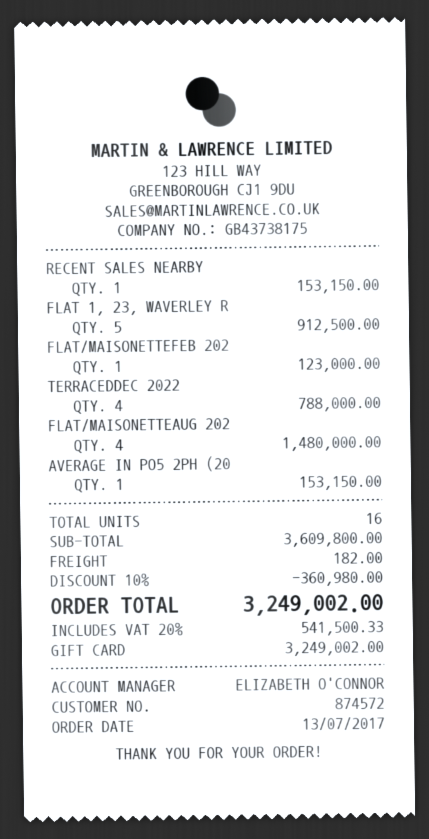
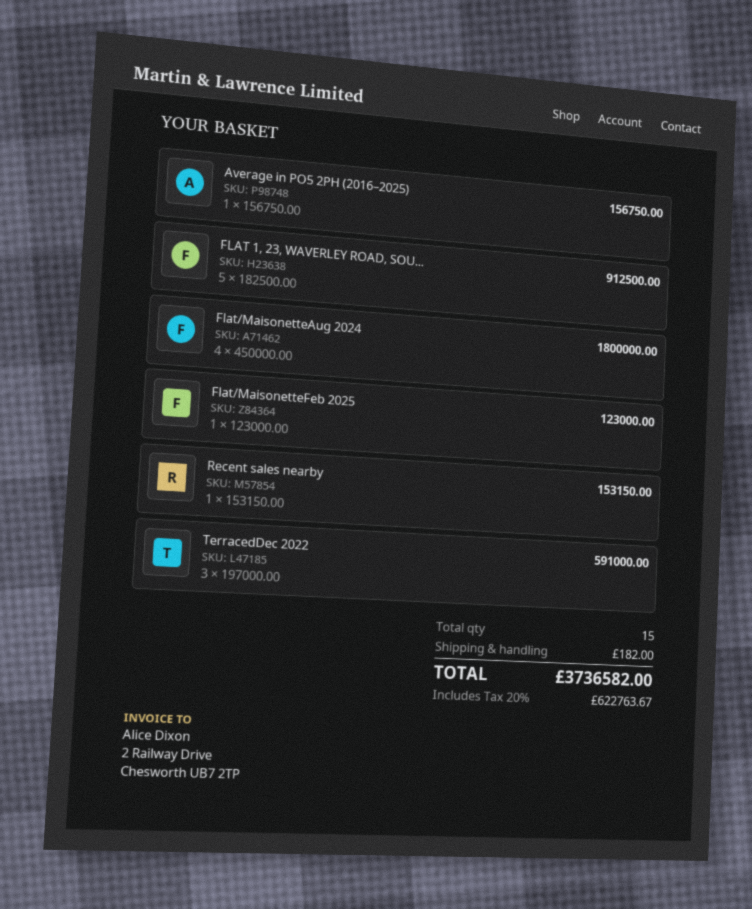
TERRACEDDEC 2022: 4 for 788000.00 -> 3 for 591000.00
FLAT/MAISONETTEAUG 202: 4 for 1480000.00 -> 4 for 1800000.00
AVERAGE IN PO5 2PH (20: 1 for 153150.00 -> 1 for 156750.00
total quantity: 16 -> 15
discount: 10% = 360980.00 -> none
tax: 20% = 541500.33 -> 20% = 622763.67
total: 3249002.00 -> 3736582.00

